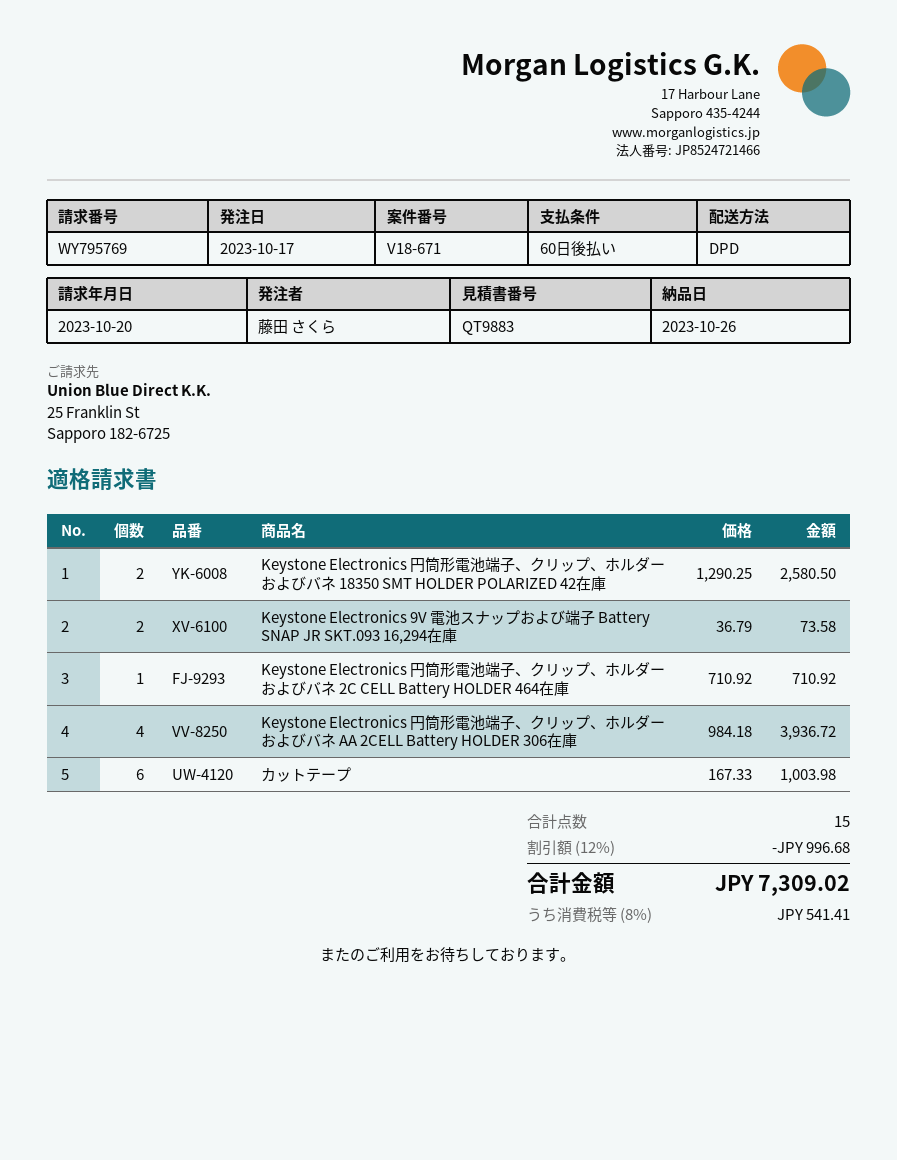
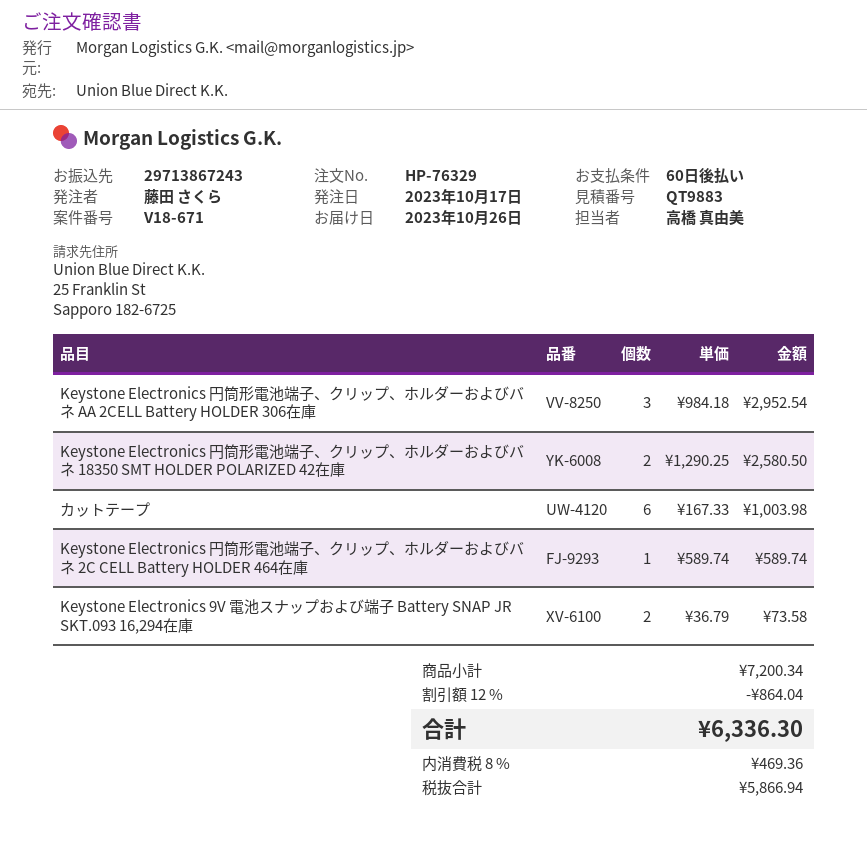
Keystone Electronics 円筒形電池端子、クリップ、ホルダーおよびバネ 2C CELL Battery HOLDER 464在庫: 1 x 710.92 = 710.92 -> 1 x 589.74 = 589.74
Keystone Electronics 円筒形電池端子、クリップ、ホルダーおよびバネ AA 2CELL Battery HOLDER 306在庫: 4 x 984.18 = 3936.72 -> 3 x 984.18 = 2952.54
discount: 12% = 996.68 -> 12% = 864.04
tax: 8% = 541.41 -> 8% = 469.36
total: 7309.02 -> 6336.30

